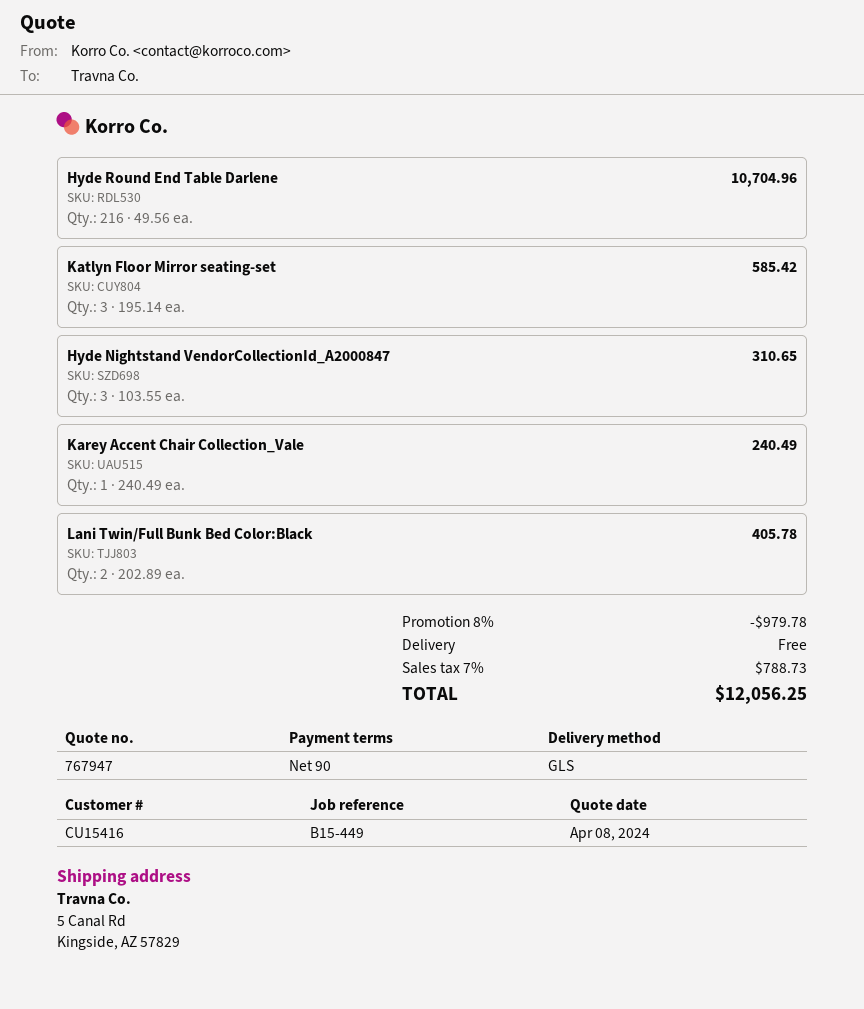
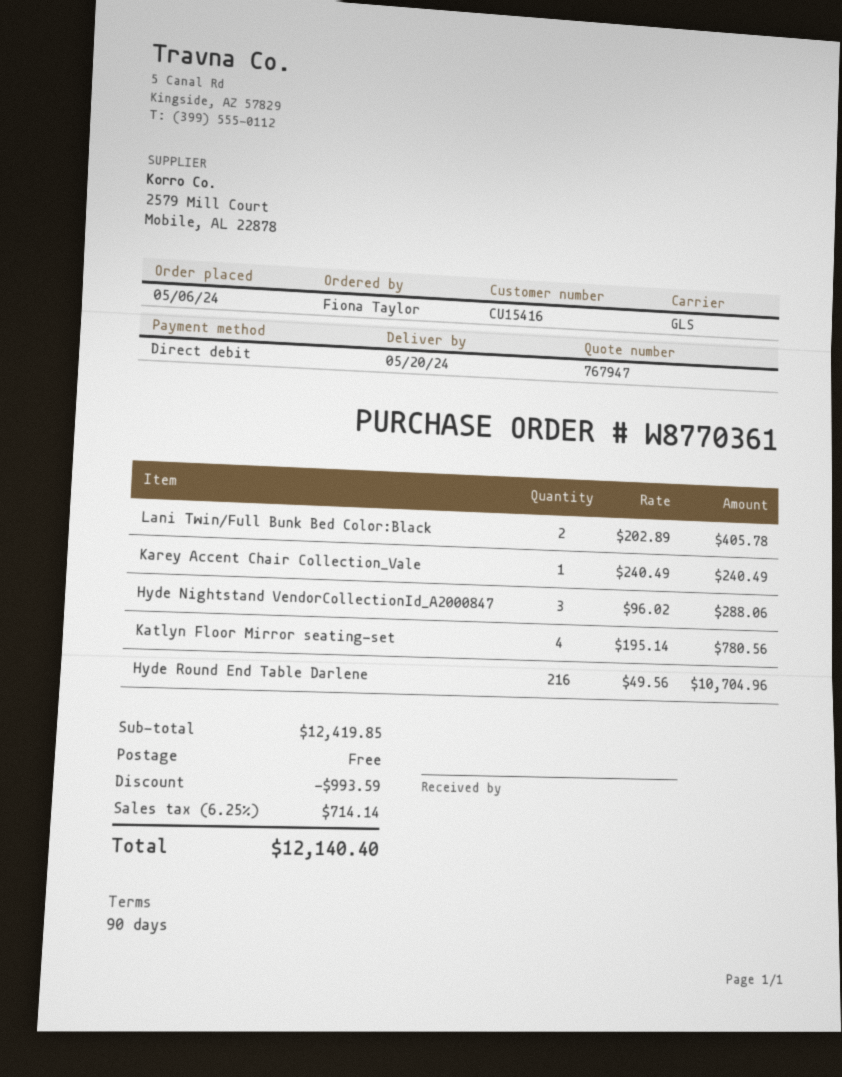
Katlyn Floor Mirror seating-set: 3 x 195.14 = 585.42 -> 4 x 195.14 = 780.56
Hyde Nightstand VendorCollectionId_A2000847: 3 x 103.55 = 310.65 -> 3 x 96.02 = 288.06
discount: 979.78 -> 993.59
tax: 7% = 788.73 -> 6.25% = 714.14
total: 12056.25 -> 12140.40

